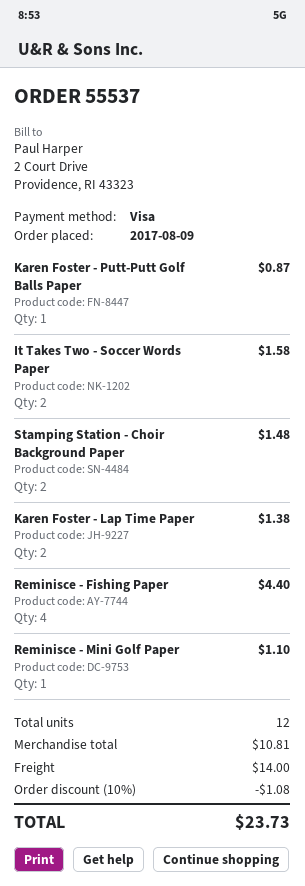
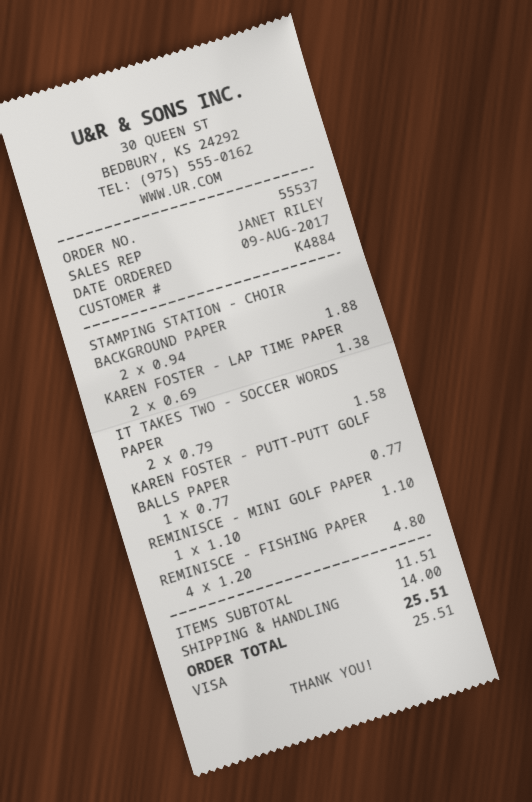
Karen Foster - Putt-Putt Golf Balls Paper: 1 for 0.87 -> 1 for 0.77
Stamping Station - Choir Background Paper: 2 for 1.48 -> 2 for 1.88
Reminisce - Fishing Paper: 4 for 4.40 -> 4 for 4.80
subtotal: 10.81 -> 11.51
discount: 10% = 1.08 -> none
total: 23.73 -> 25.51

